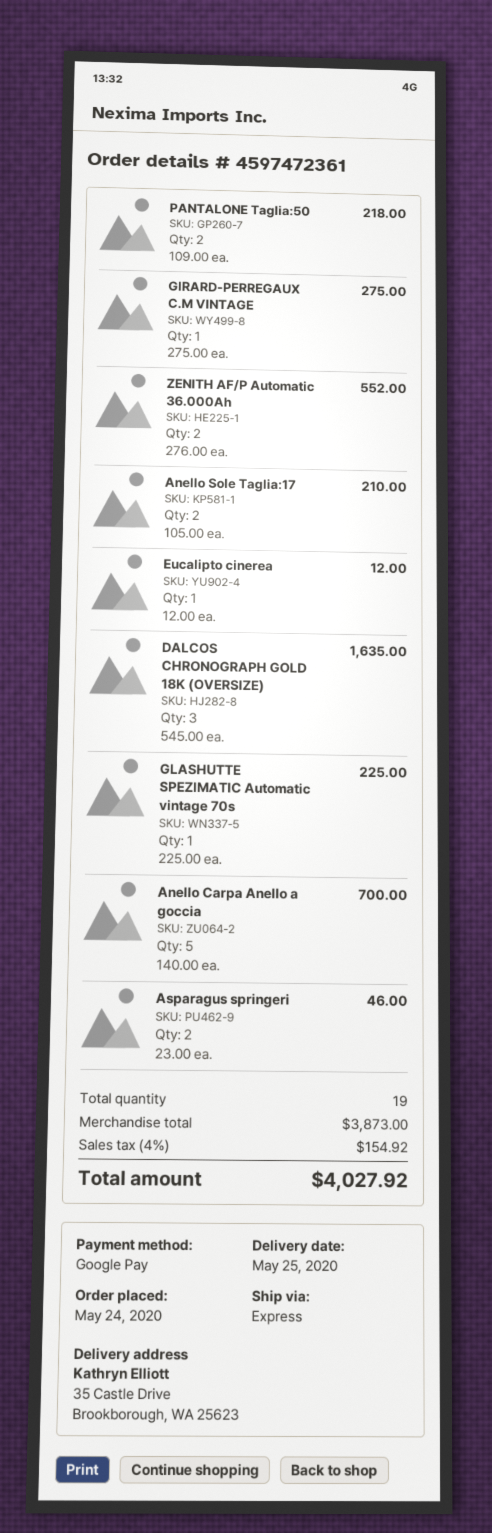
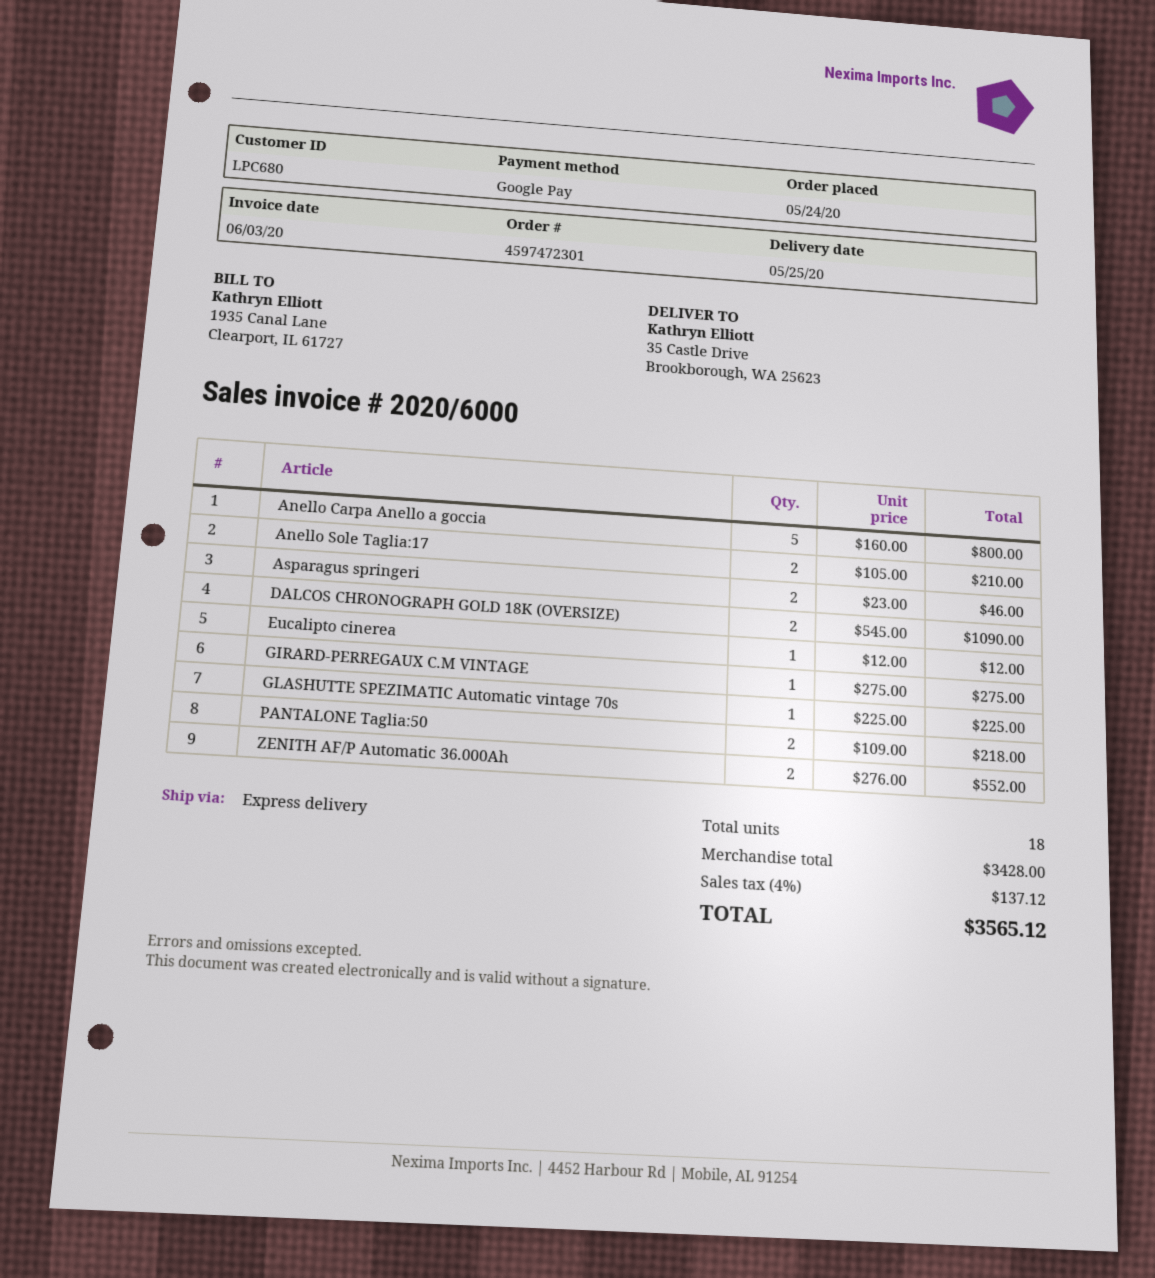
order number: 4597472361 -> 4597472301
DALCOS CHRONOGRAPH GOLD 18K (OVERSIZE): 3 x 545.00 = 1635.00 -> 2 x 545.00 = 1090.00
Anello Carpa Anello a goccia: 5 x 140.00 = 700.00 -> 5 x 160.00 = 800.00
total quantity: 19 -> 18
subtotal: 3873.00 -> 3428.00
tax: 4% = 154.92 -> 4% = 137.12
total: 4027.92 -> 3565.12

